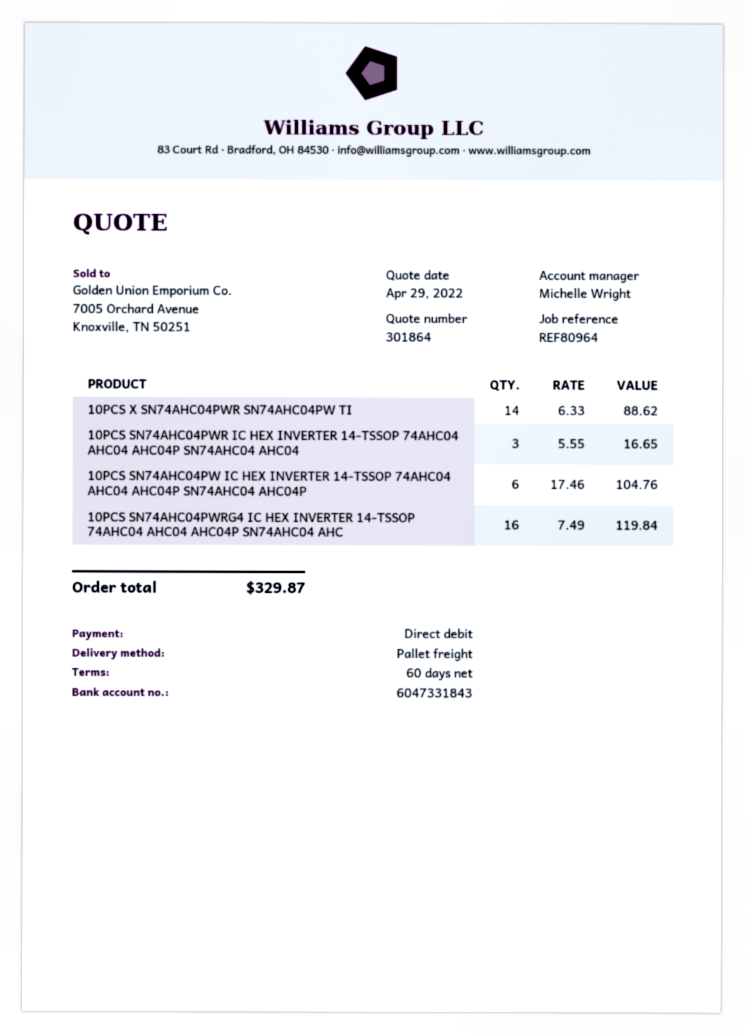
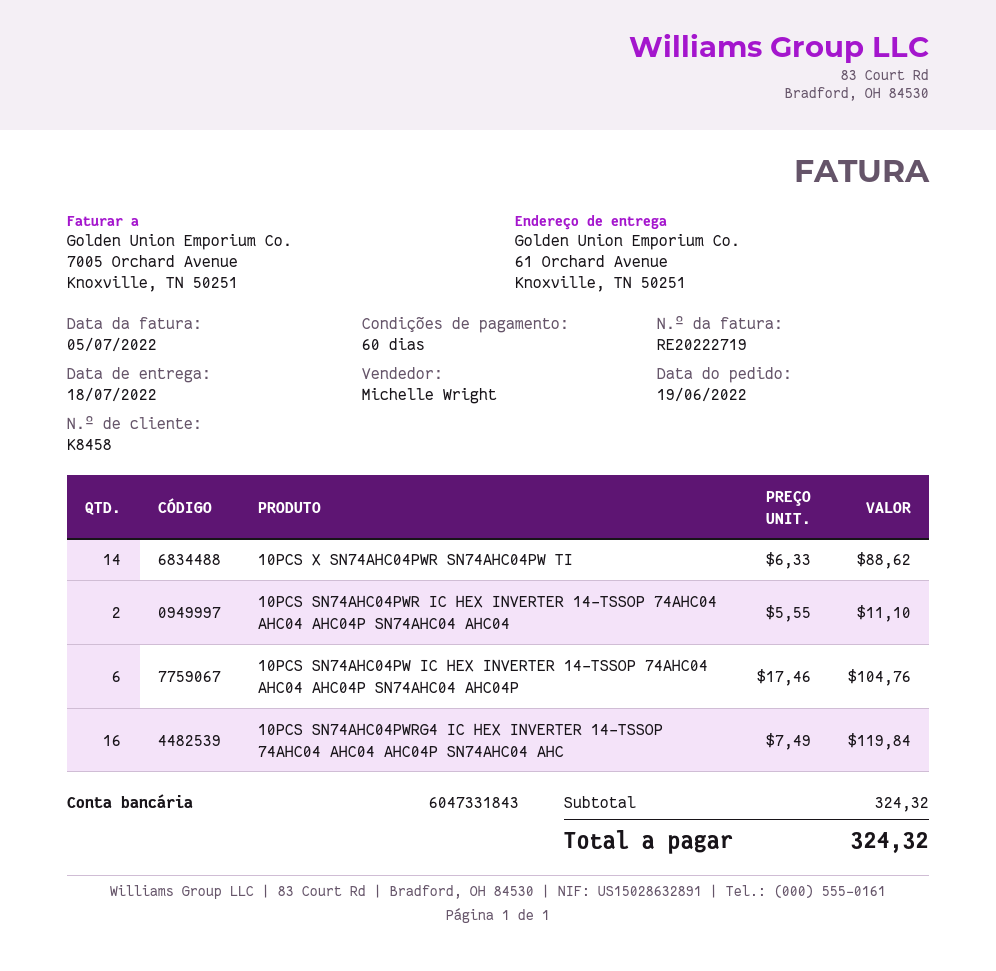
10PCS SN74AHC04PWR IC HEX INVERTER 14-TSSOP 74AHC04 AHC04 AHC04P SN74AHC04 AHC04: 3 x 5.55 = 16.65 -> 2 x 5.55 = 11.10
total: 329.87 -> 324.32

